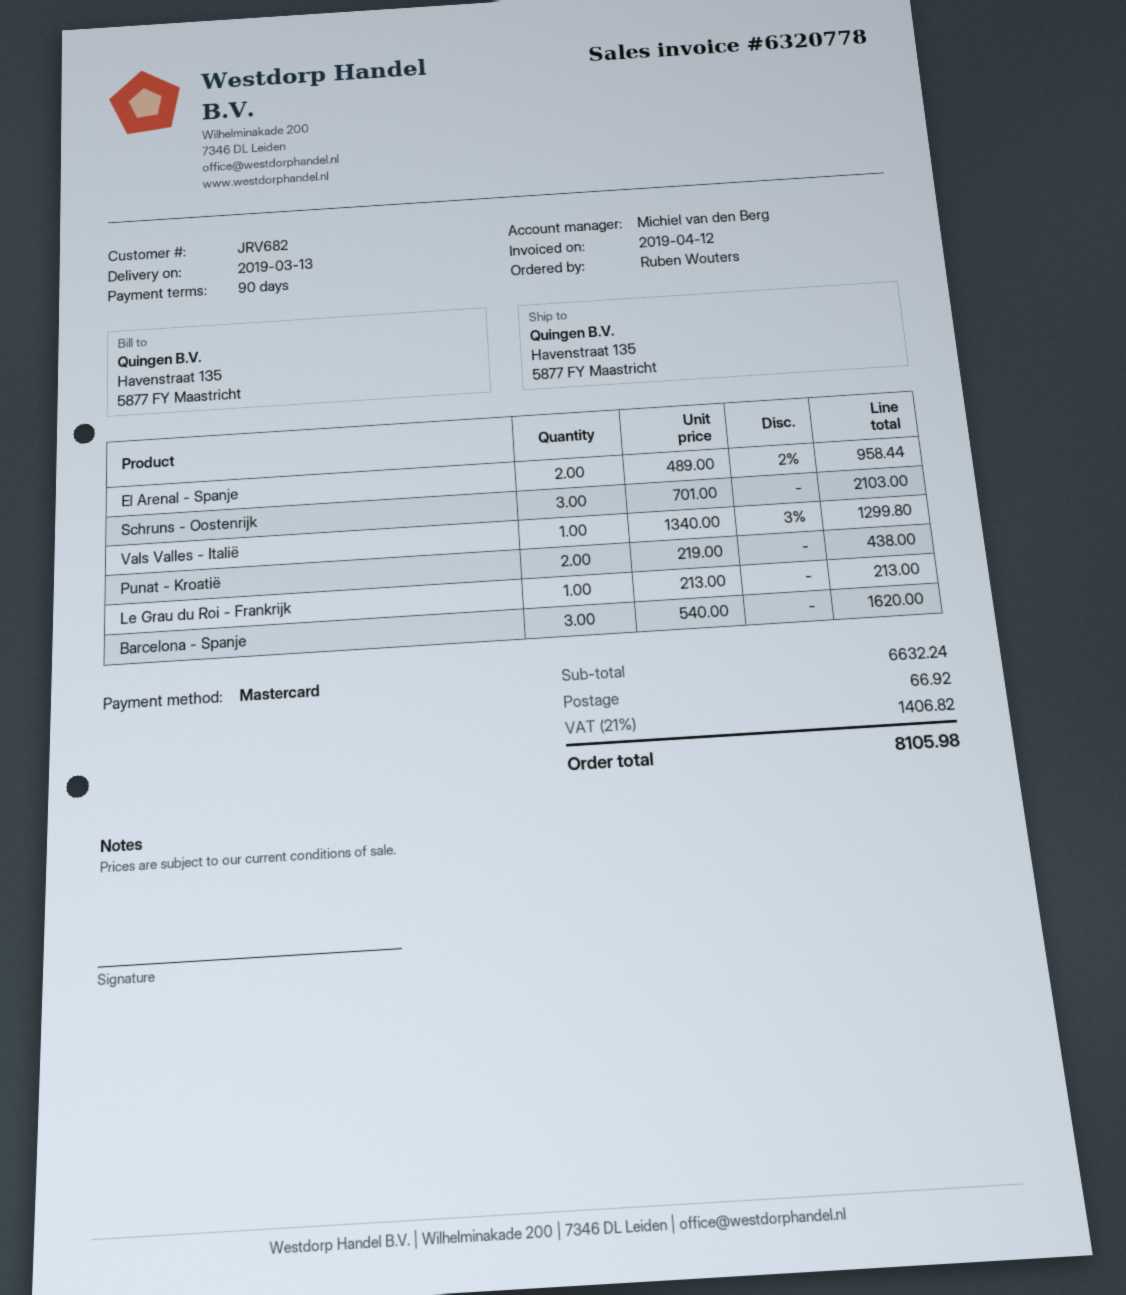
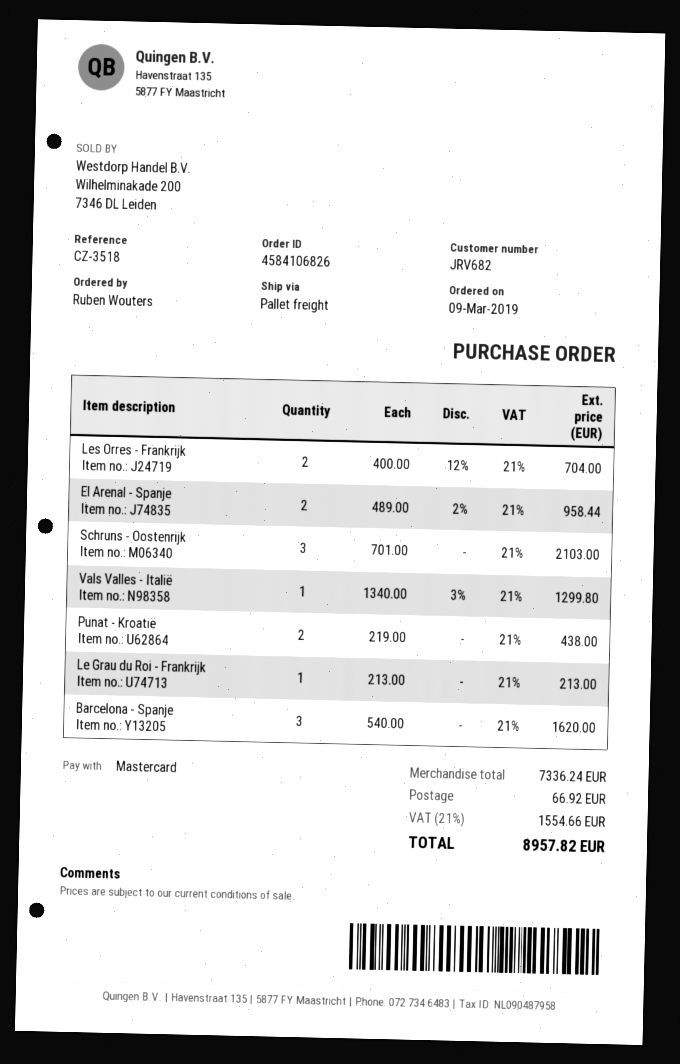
Les Orres - Frankrijk: none -> 2 x 400.00 - 12% = 704.00
subtotal: 6632.24 -> 7336.24
tax: 21% = 1406.82 -> 21% = 1554.66
total: 8105.98 -> 8957.82

